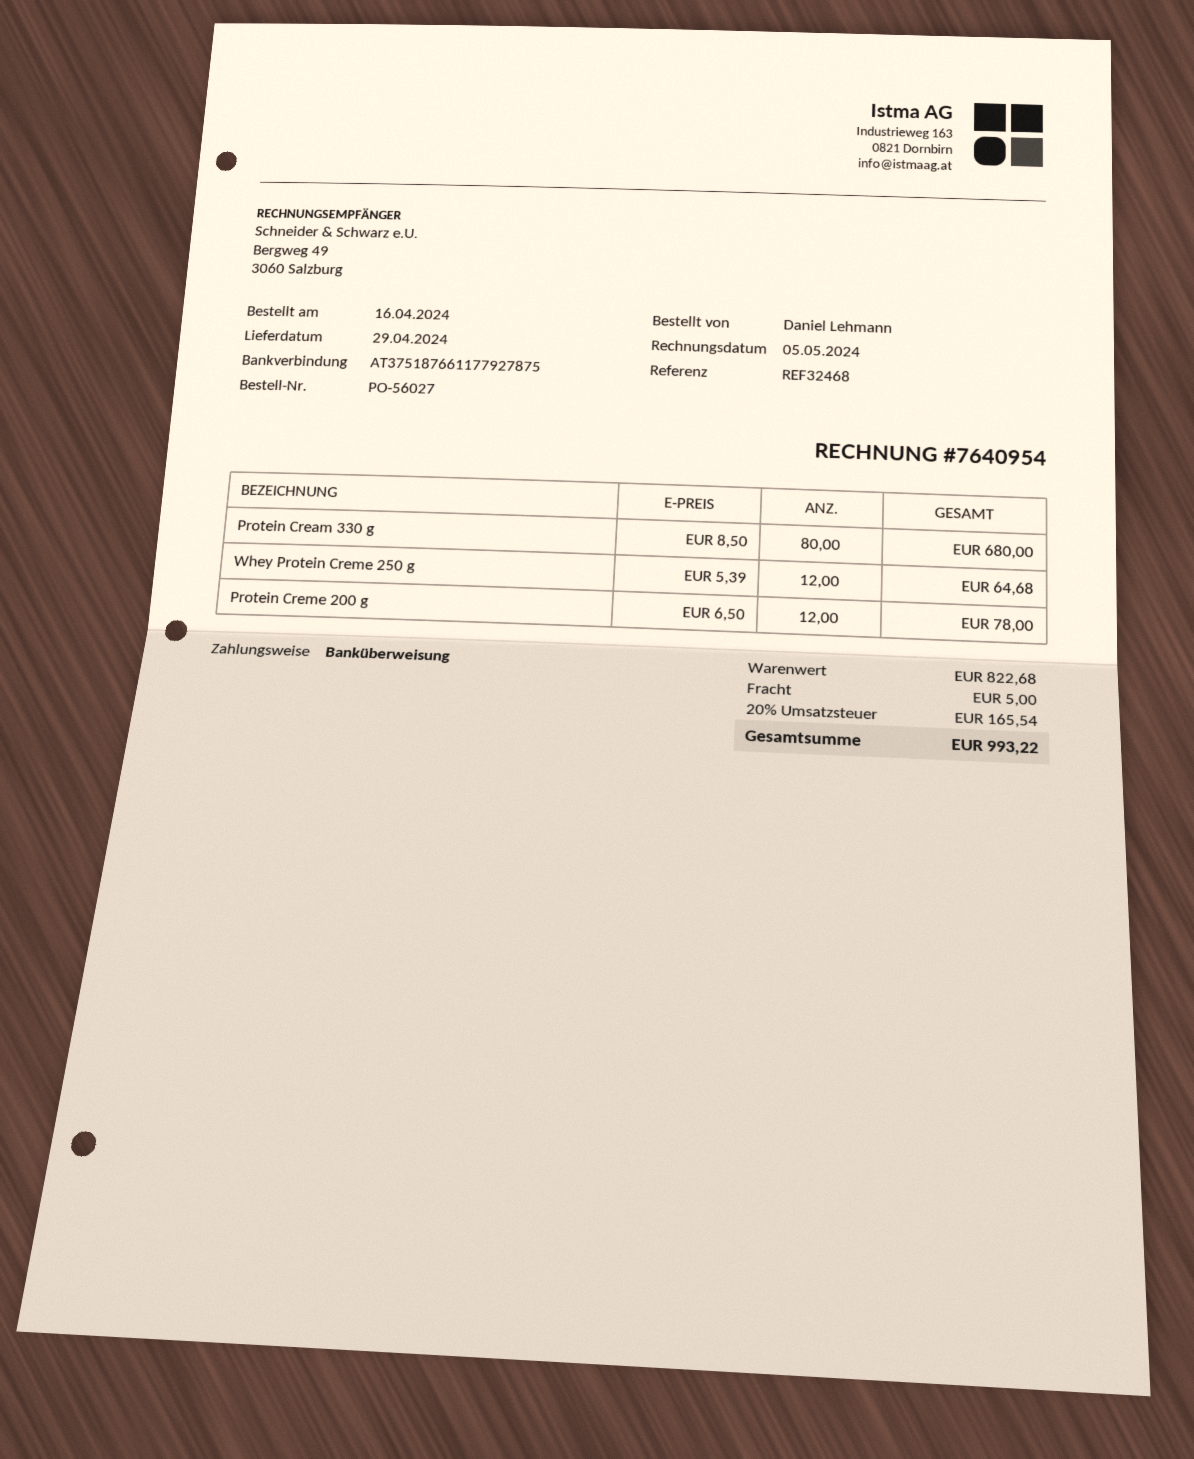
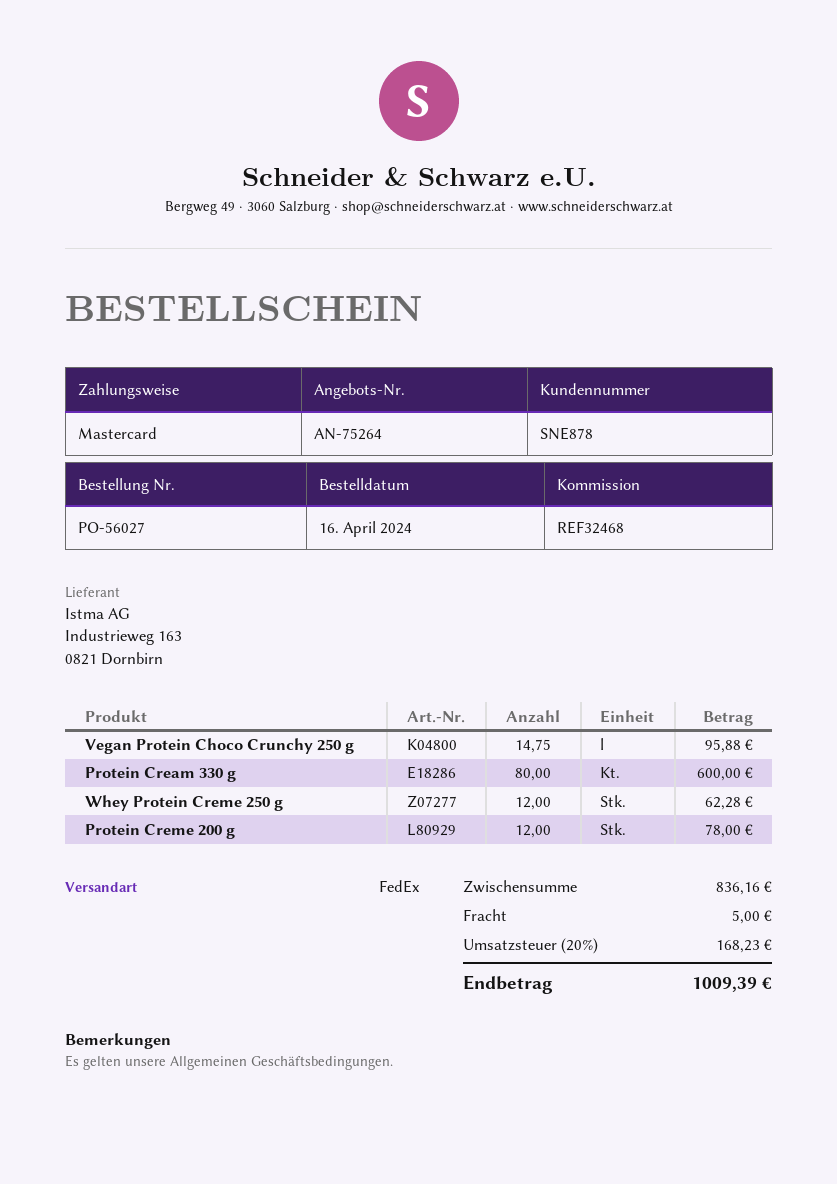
payment method: bank transfer -> Mastercard
Protein Cream 330 g: 80 for 680.00 -> 80 for 600.00
Whey Protein Creme 250 g: 12 for 64.68 -> 12 for 62.28
Vegan Protein Choco Crunchy 250 g: none -> 14.75 for 95.88
subtotal: 822.68 -> 836.16
tax: 20% = 165.54 -> 20% = 168.23
total: 993.22 -> 1009.39

